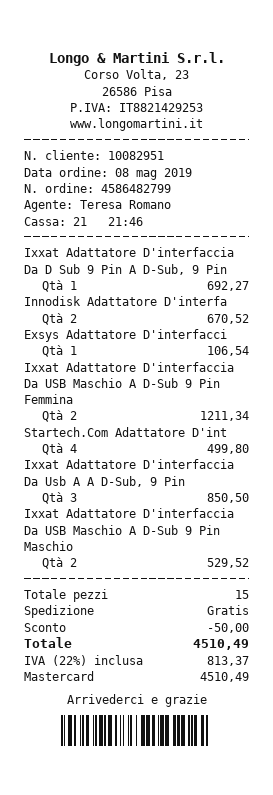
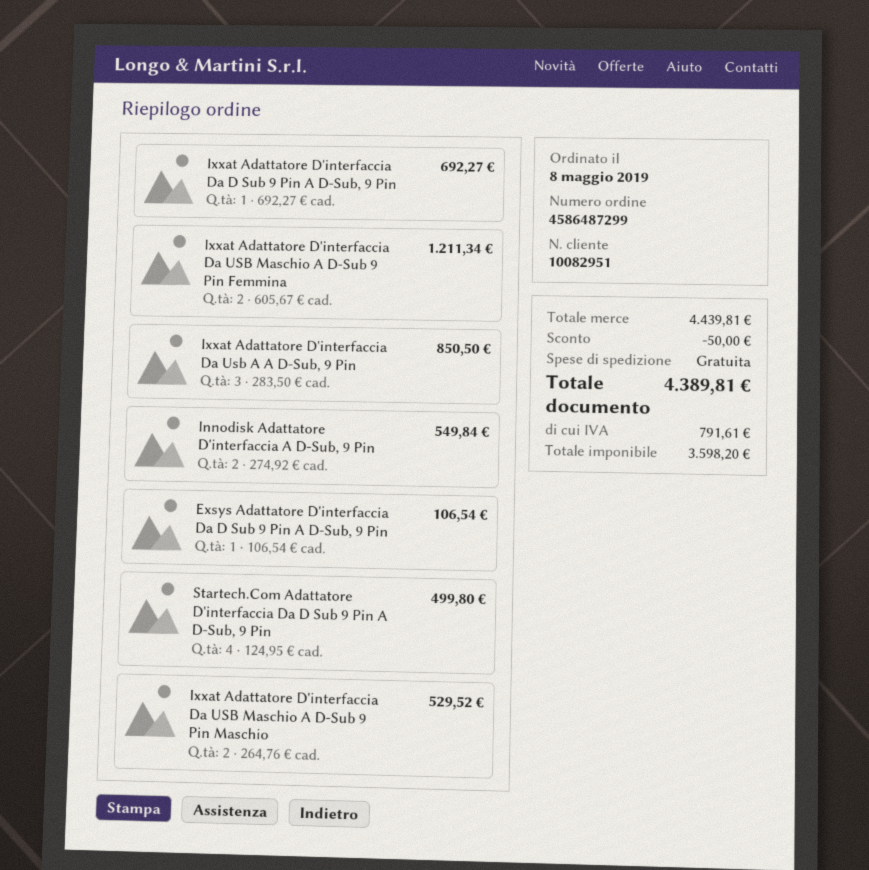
order number: 4586482799 -> 4586487299
Innodisk Adattatore D'interfa: 2 for 670.52 -> 2 for 549.84
tax: 813.37 -> 791.61
total: 4510.49 -> 4389.81

